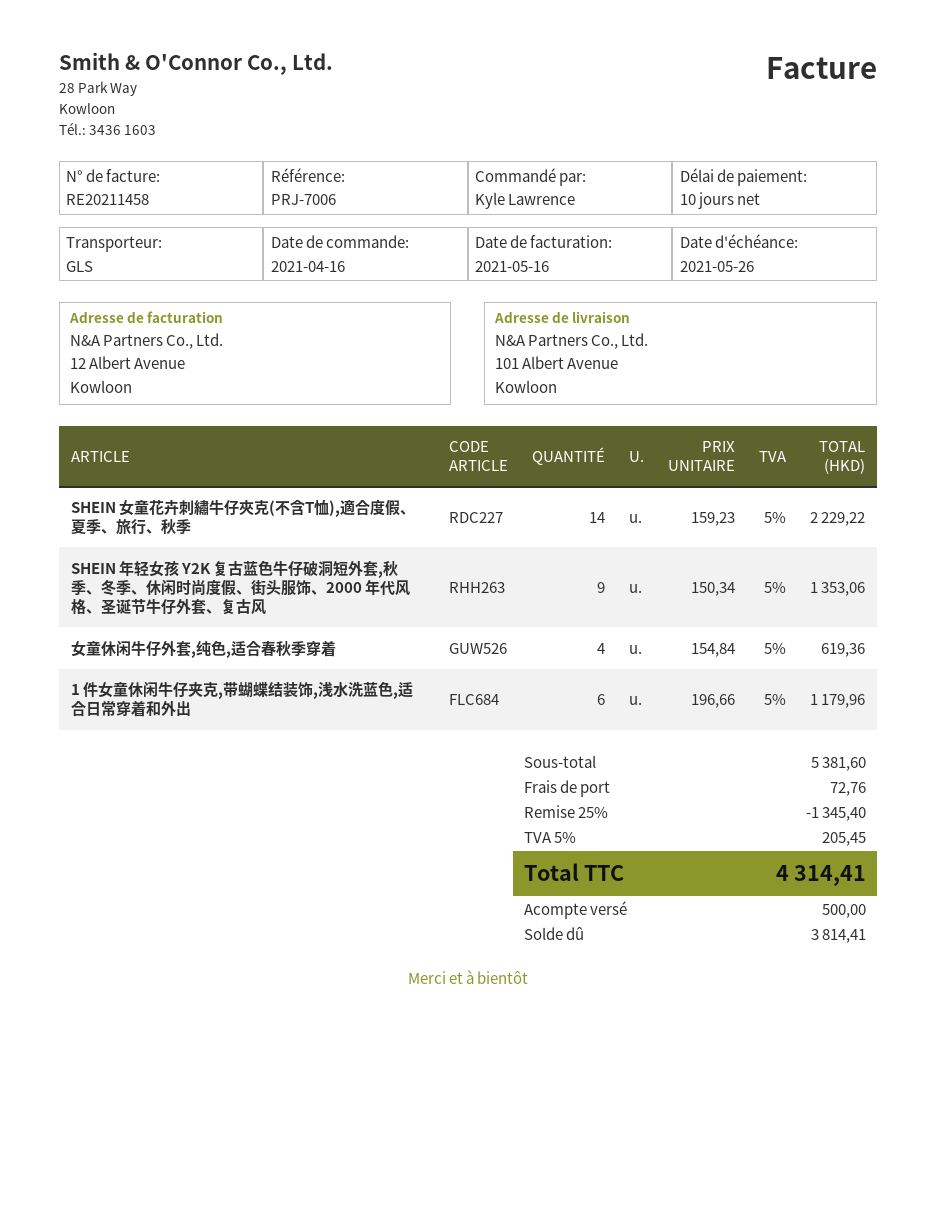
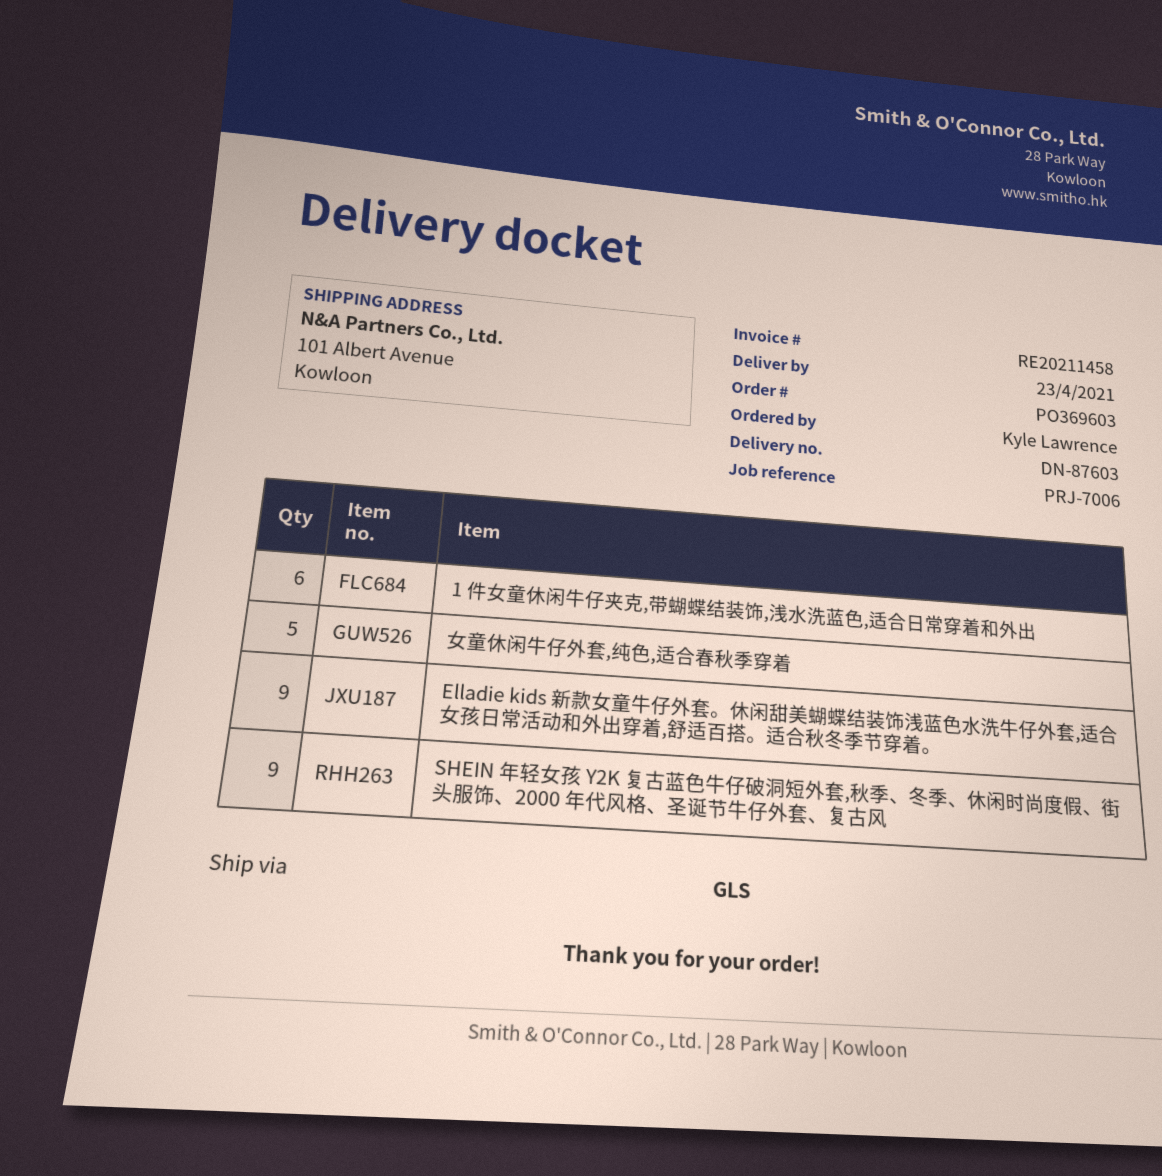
SHEIN 女童花卉刺繡牛仔夾克(不含T恤),適合度假、夏季、旅行、秋季: 14 -> none
女童休闲牛仔外套,纯色,适合春秋季穿着: 4 -> 5
Elladie kids 新款女童牛仔外套。休闲甜美蝴蝶结装饰浅蓝色水洗牛仔外套,适合女孩日常活动和外出穿着,舒适百搭。适合秋冬季节穿着。: none -> 9

